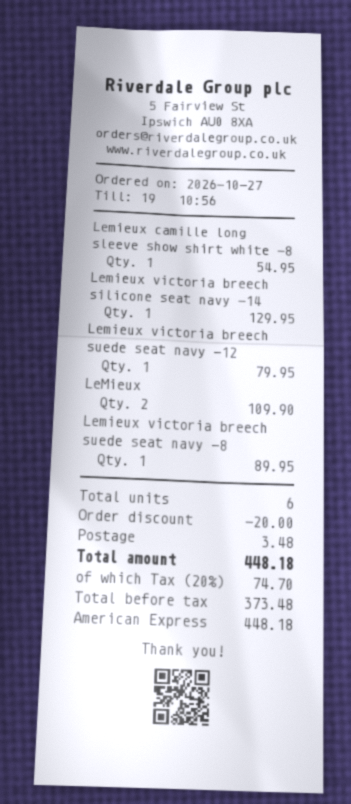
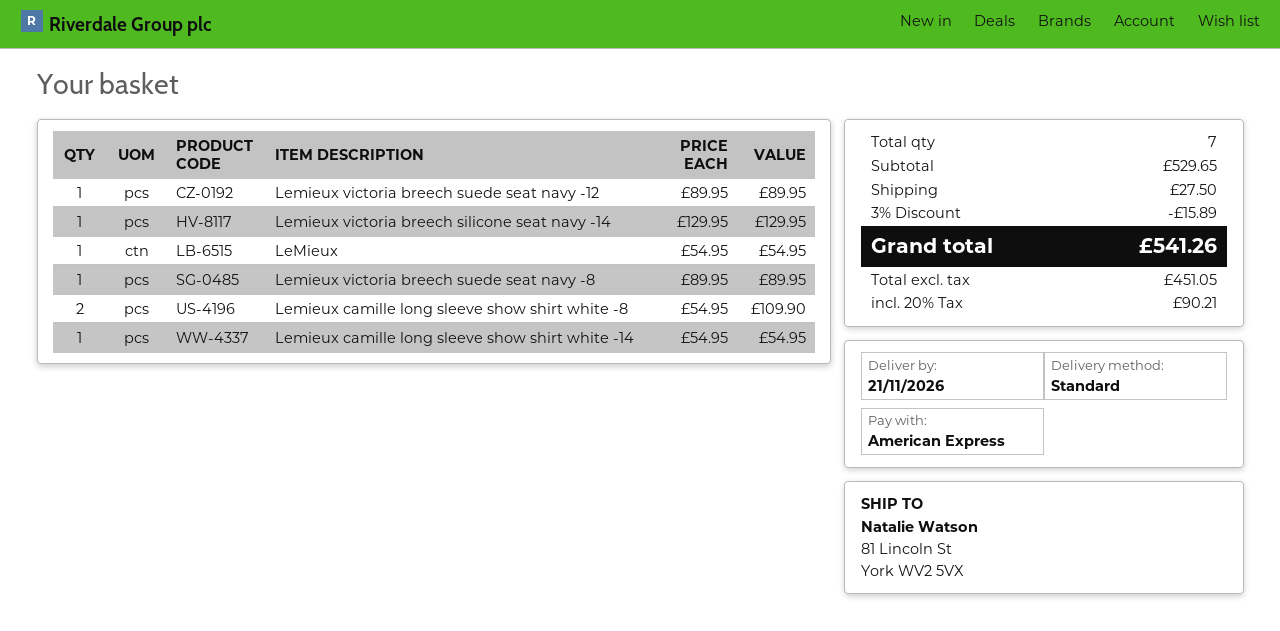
Lemieux camille long sleeve show shirt white -8: 1 for 54.95 -> 2 for 109.90
Lemieux victoria breech suede seat navy -12: 1 for 79.95 -> 1 for 89.95
LeMieux: 2 for 109.90 -> 1 for 54.95
Lemieux camille long sleeve show shirt white -14: none -> 1 for 54.95
total quantity: 6 -> 7
discount: 20.00 -> 15.89
shipping: 3.48 -> 27.50
net: 373.48 -> 451.05
tax: 20% = 74.70 -> 20% = 90.21
total: 448.18 -> 541.26

